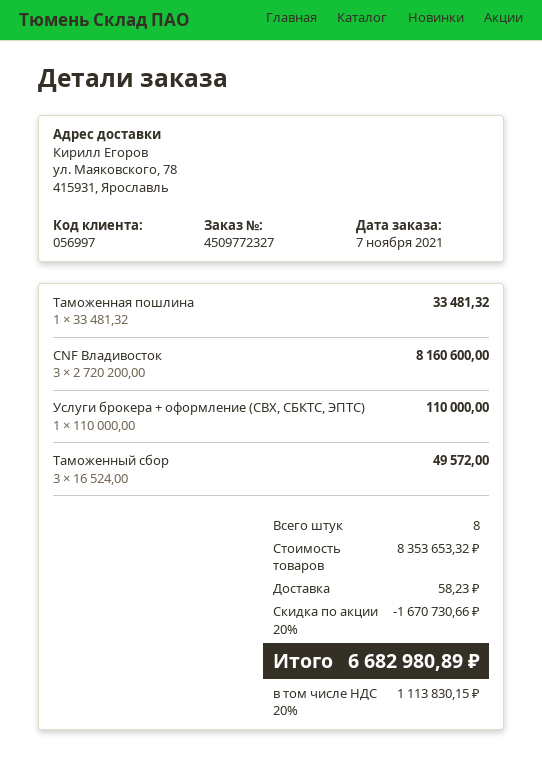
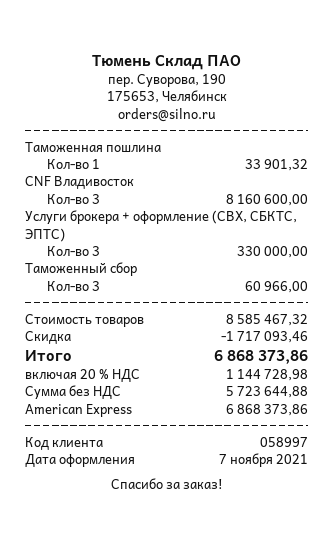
customer number: 056997 -> 058997
Таможенная пошлина: 1 for 33481.32 -> 1 for 33901.32
Услуги брокера + оформление (СВХ, СБКТС, ЭПТС): 1 for 110000.00 -> 3 for 330000.00
Таможенный сбор: 3 for 49572.00 -> 3 for 60966.00
subtotal: 8353653.32 -> 8585467.32
discount: 1670730.66 -> 1717093.46
shipping: 58.23 -> none
tax: 20% = 1113830.15 -> 20% = 1144728.98
total: 6682980.89 -> 6868373.86

